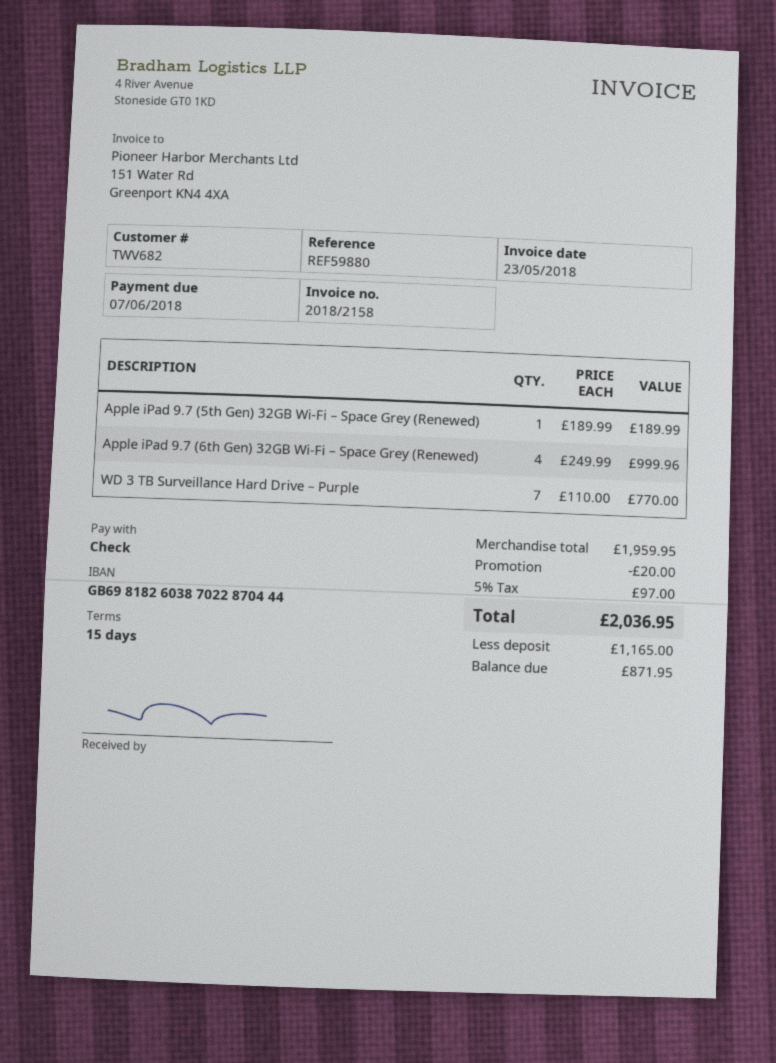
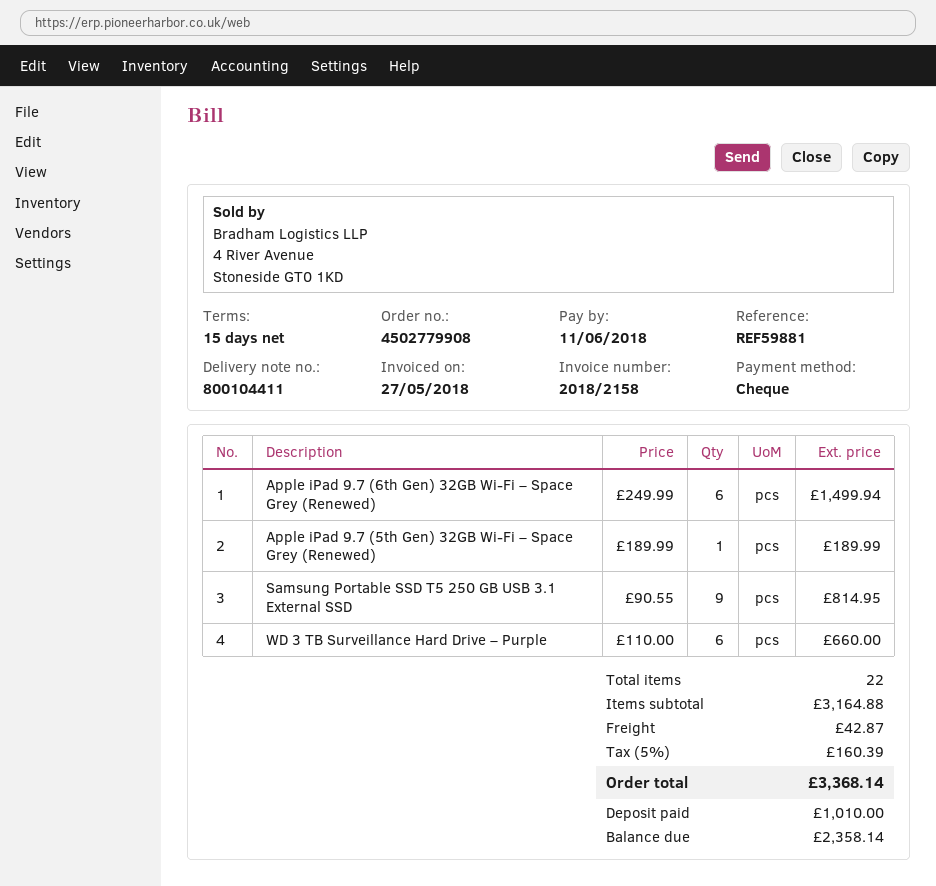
invoice date: 2018-05-23 -> 2018-05-27
due date: 2018-06-07 -> 2018-06-11
reference: REF59880 -> REF59881
Apple iPad 9.7 (6th Gen) 32GB Wi-Fi – Space Grey (Renewed): 4 x 249.99 = 999.96 -> 6 x 249.99 = 1499.94
WD 3 TB Surveillance Hard Drive – Purple: 7 x 110.00 = 770.00 -> 6 x 110.00 = 660.00
Samsung Portable SSD T5 250 GB USB 3.1 External SSD: none -> 9 x 90.55 = 814.95
subtotal: 1959.95 -> 3164.88
discount: 20.00 -> none
shipping: none -> 42.87
tax: 5% = 97.00 -> 5% = 160.39
total: 2036.95 -> 3368.14
deposit: 1165.00 -> 1010.00
balance: 871.95 -> 2358.14

